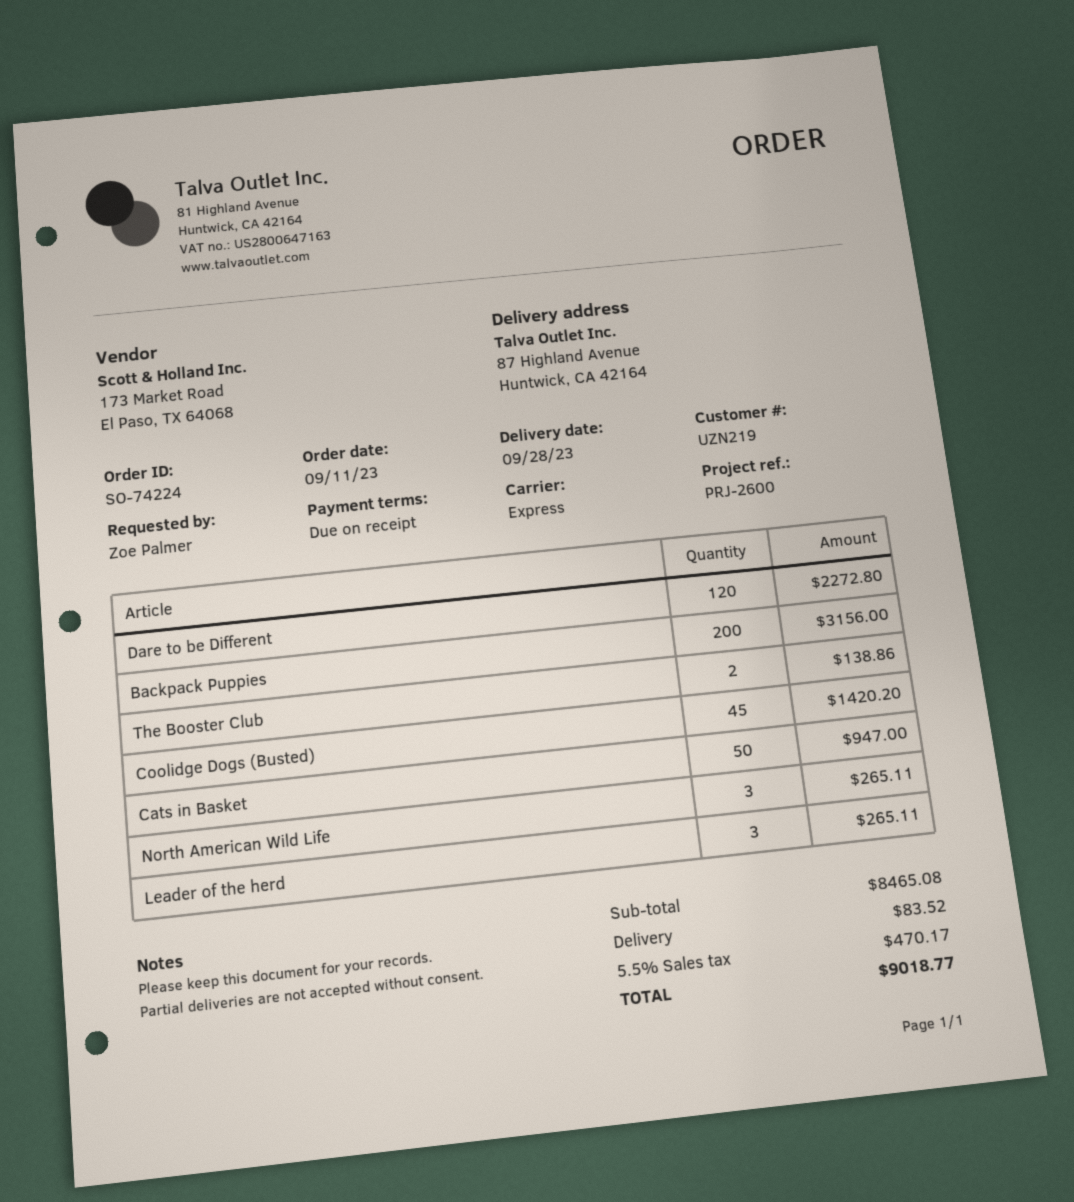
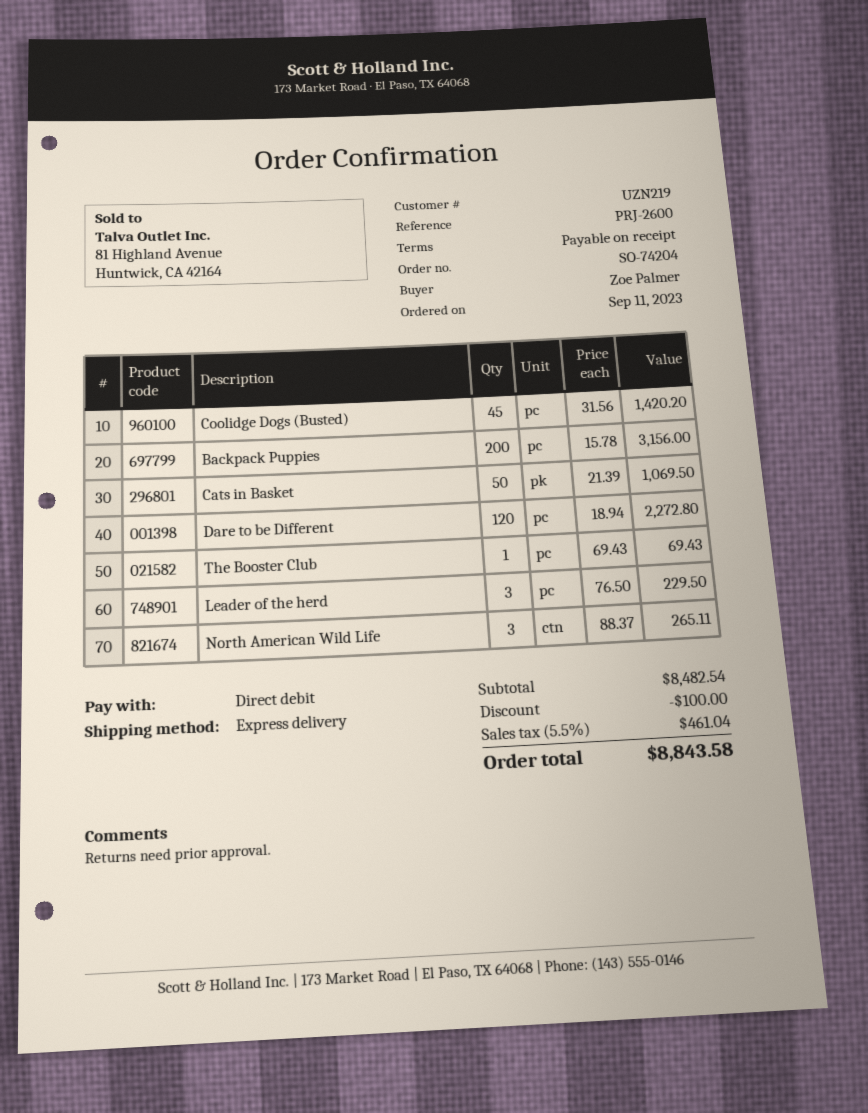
order number: SO-74224 -> SO-74204
The Booster Club: 2 for 138.86 -> 1 for 69.43
Cats in Basket: 50 for 947.00 -> 50 for 1069.50
Leader of the herd: 3 for 265.11 -> 3 for 229.50
subtotal: 8465.08 -> 8482.54
discount: none -> 100.00
shipping: 83.52 -> none
tax: 5.5% = 470.17 -> 5.5% = 461.04
total: 9018.77 -> 8843.58

